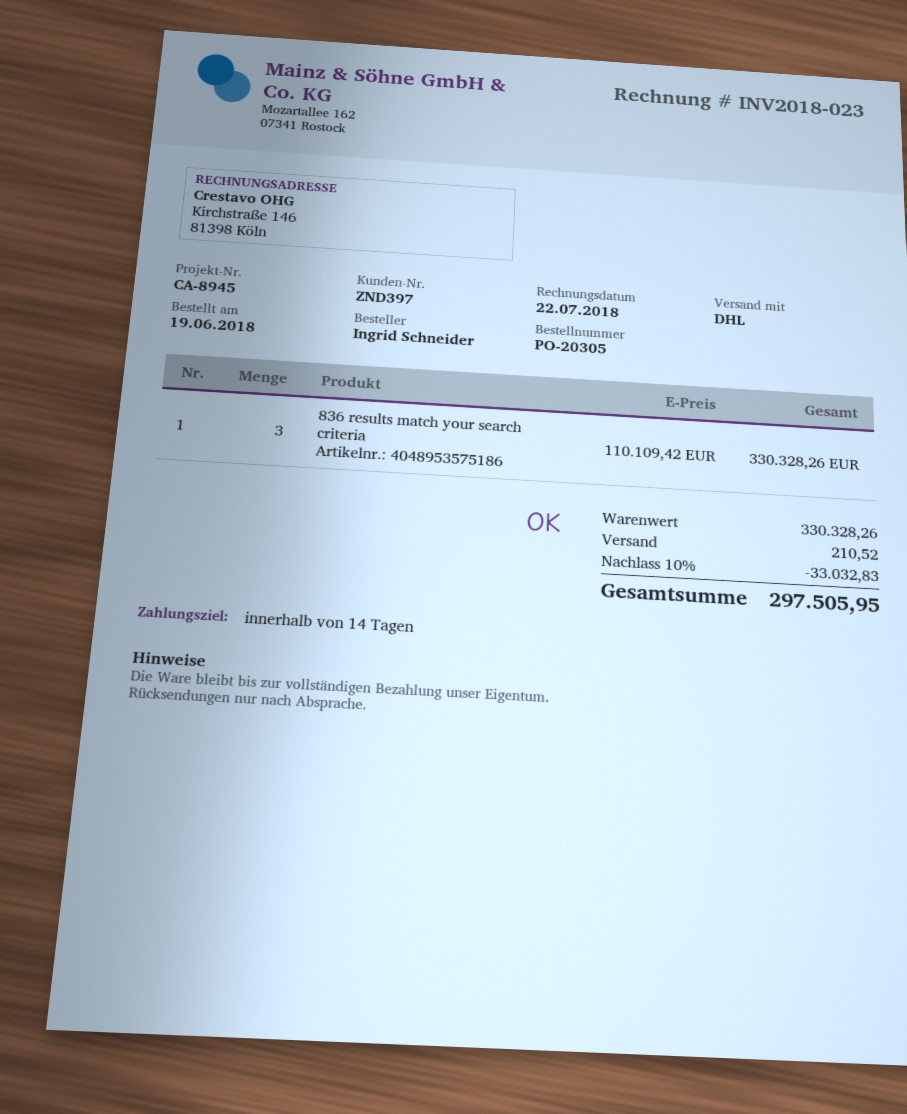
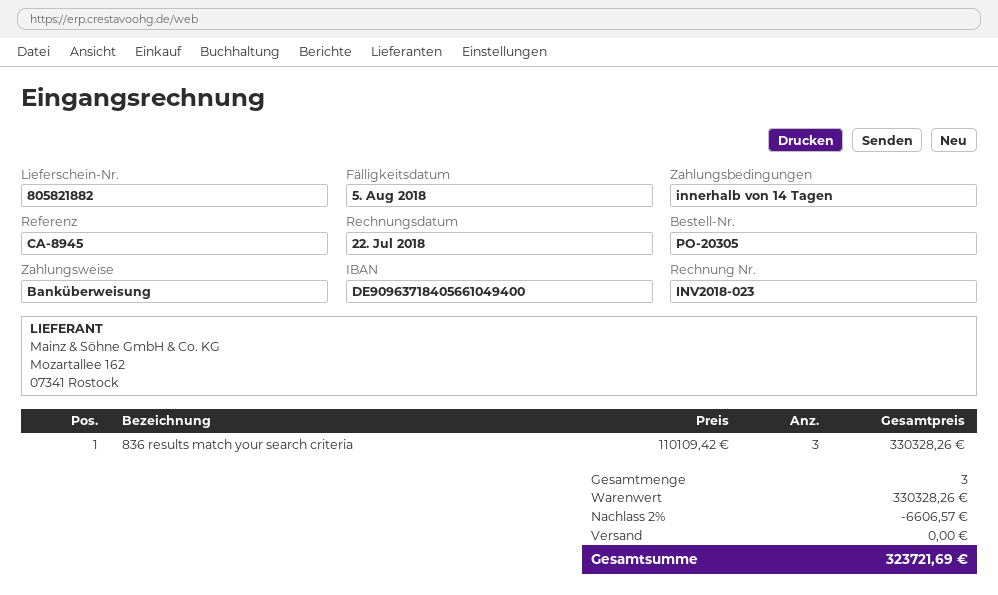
discount: 10% = 33032.83 -> 2% = 6606.57
shipping: 210.52 -> 0.00
total: 297505.95 -> 323721.69

